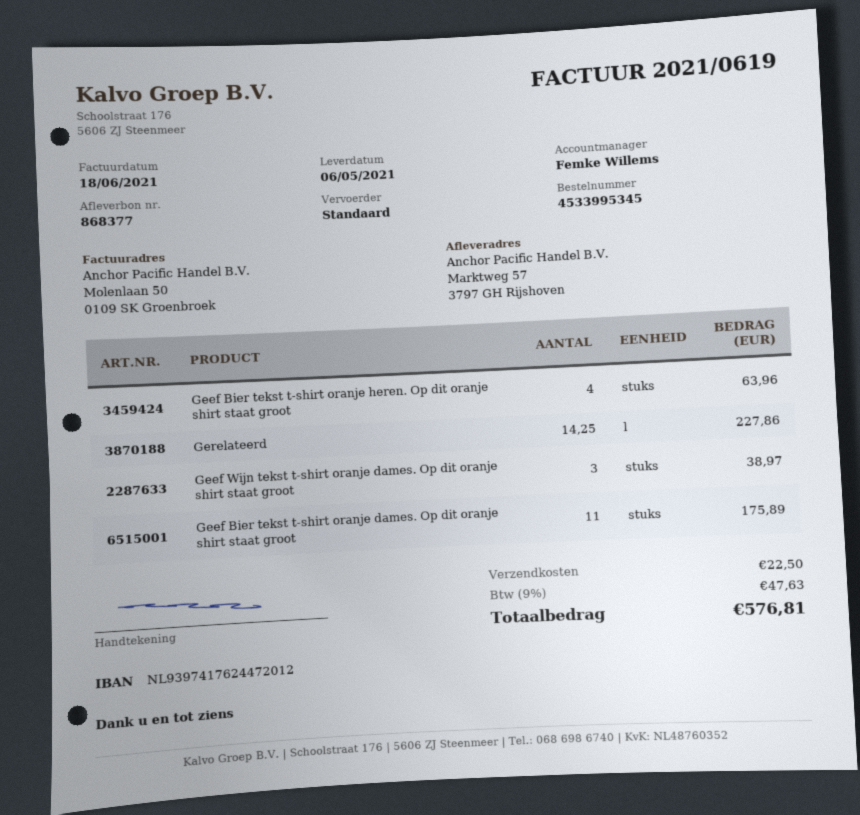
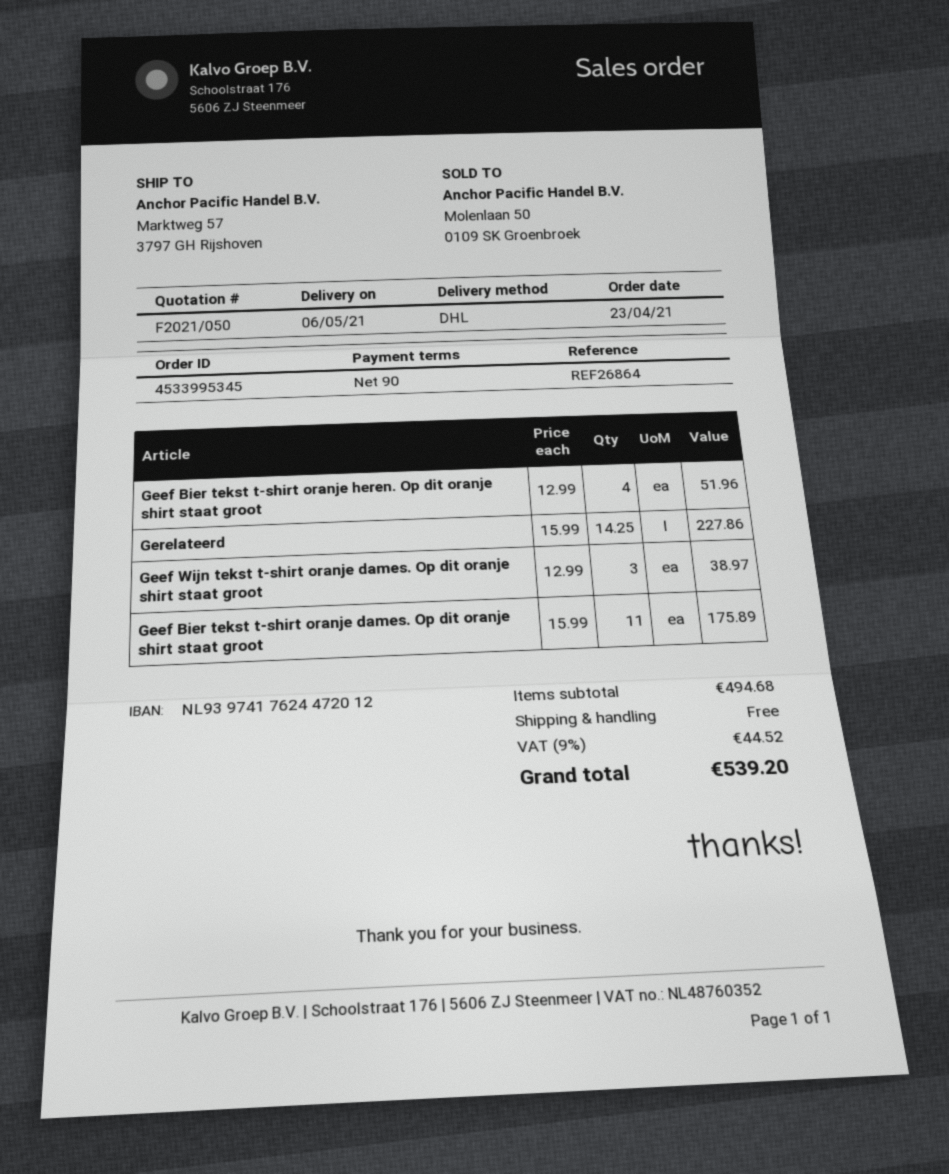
shipping method: standard -> DHL
Geef Bier tekst t-shirt oranje heren. Op dit oranje shirt staat groot: 4 for 63.96 -> 4 for 51.96
shipping: 22.50 -> 0.00
tax: 9% = 47.63 -> 9% = 44.52
total: 576.81 -> 539.20

